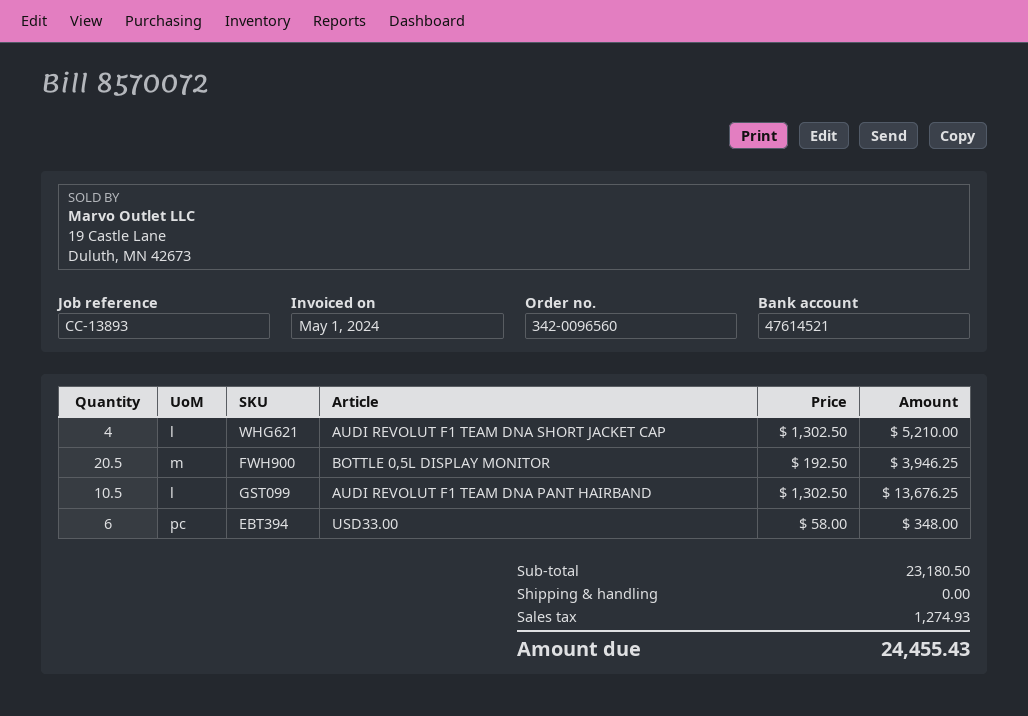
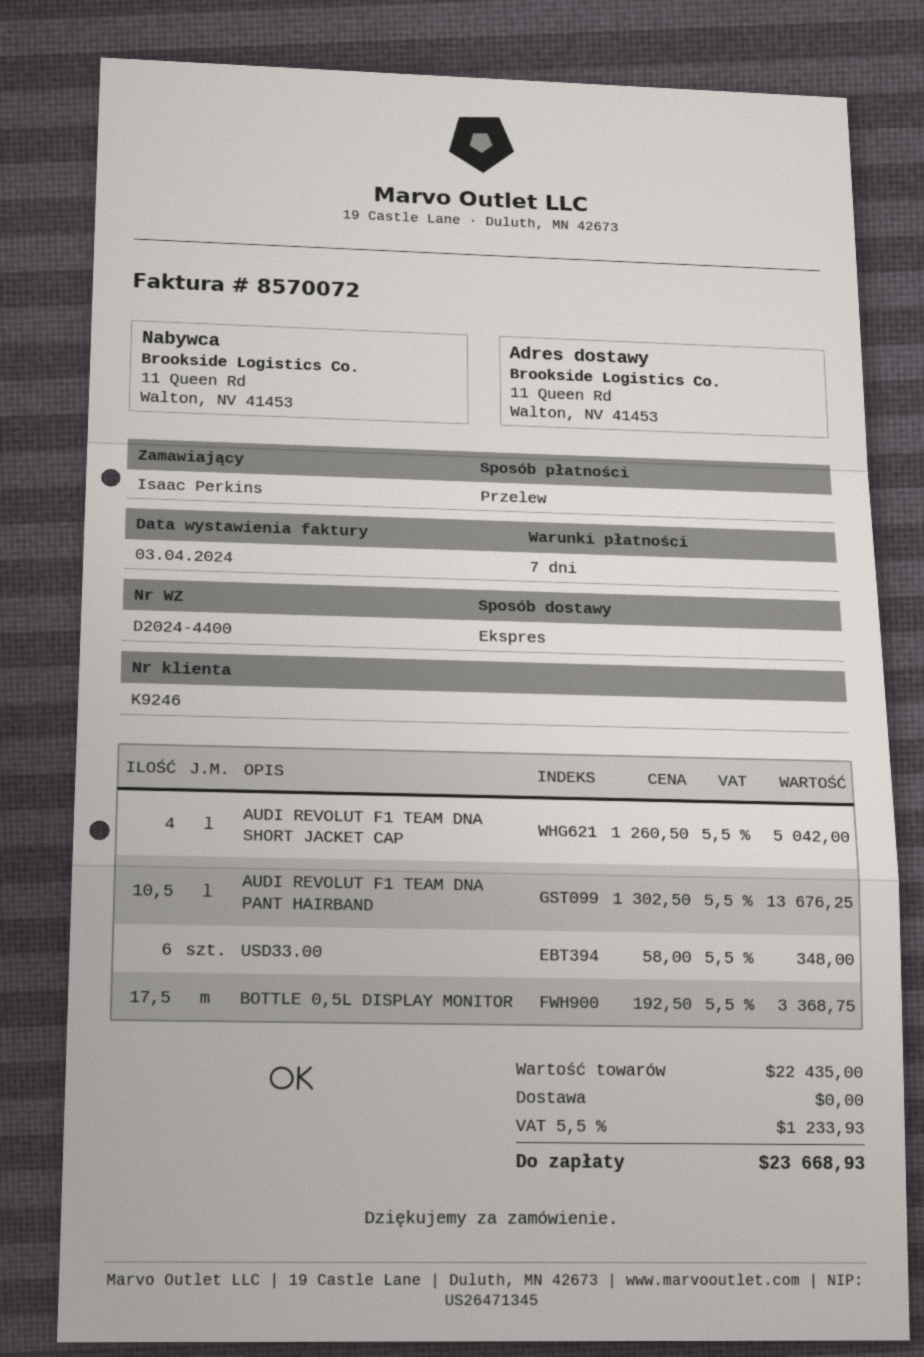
invoice date: 2024-05-01 -> 2024-04-03
AUDI REVOLUT F1 TEAM DNA SHORT JACKET CAP: 4 x 1302.50 = 5210.00 -> 4 x 1260.50 = 5042.00
BOTTLE 0,5L DISPLAY MONITOR: 20.5 x 192.50 = 3946.25 -> 17.5 x 192.50 = 3368.75
subtotal: 23180.50 -> 22435.00
tax: 1274.93 -> 1233.93
total: 24455.43 -> 23668.93

